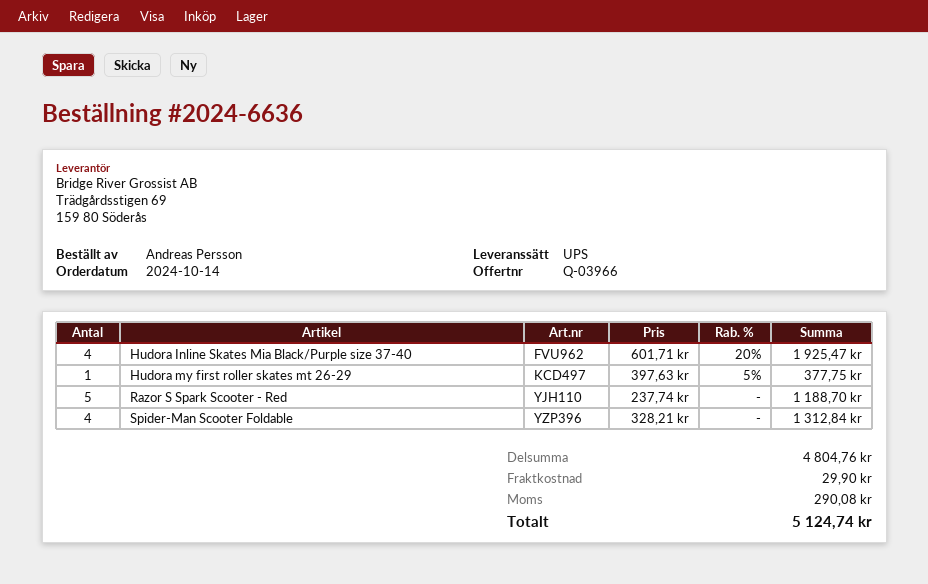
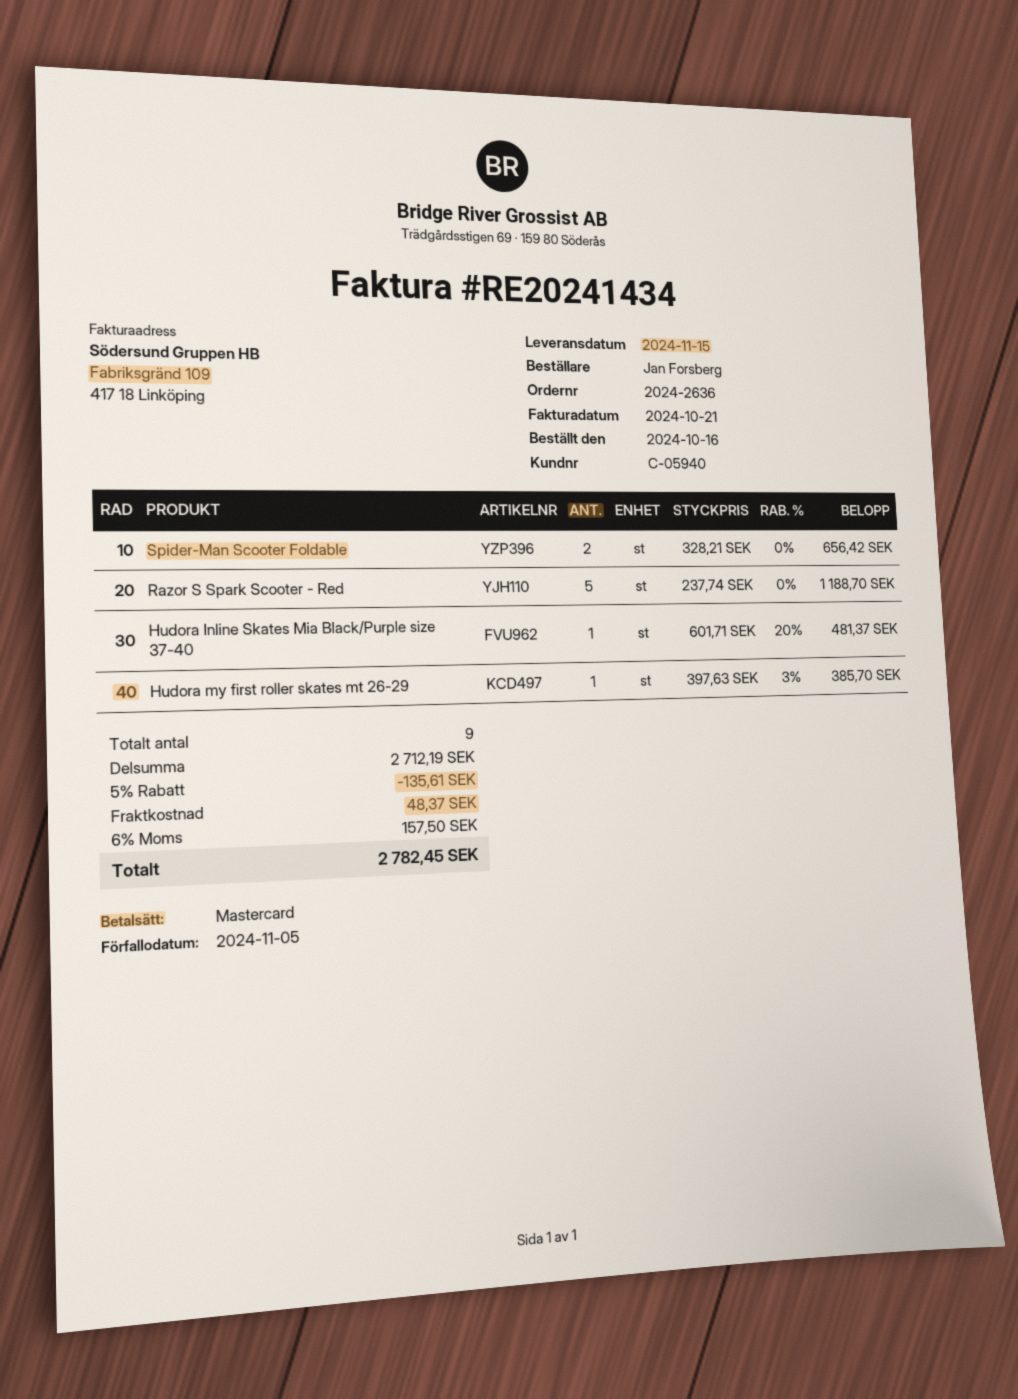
order number: 2024-6636 -> 2024-2636
order date: 2024-10-14 -> 2024-10-16
ordered by: Andreas Persson -> Jan Forsberg
Hudora Inline Skates Mia Black/Purple size 37-40: 4 x 601.71 - 20% = 1925.47 -> 1 x 601.71 - 20% = 481.37
Hudora my first roller skates mt 26-29: 1 x 397.63 - 5% = 377.75 -> 1 x 397.63 - 3% = 385.70
Spider-Man Scooter Foldable: 4 x 328.21 = 1312.84 -> 2 x 328.21 = 656.42
subtotal: 4804.76 -> 2712.19
discount: none -> 5% = 135.61
shipping: 29.90 -> 48.37
tax: 290.08 -> 157.50
total: 5124.74 -> 2782.45

